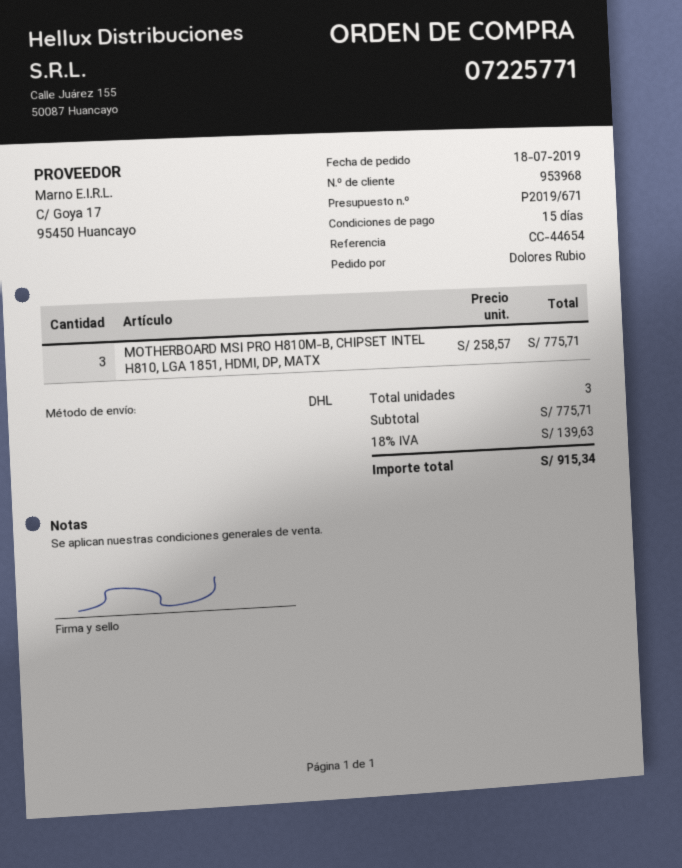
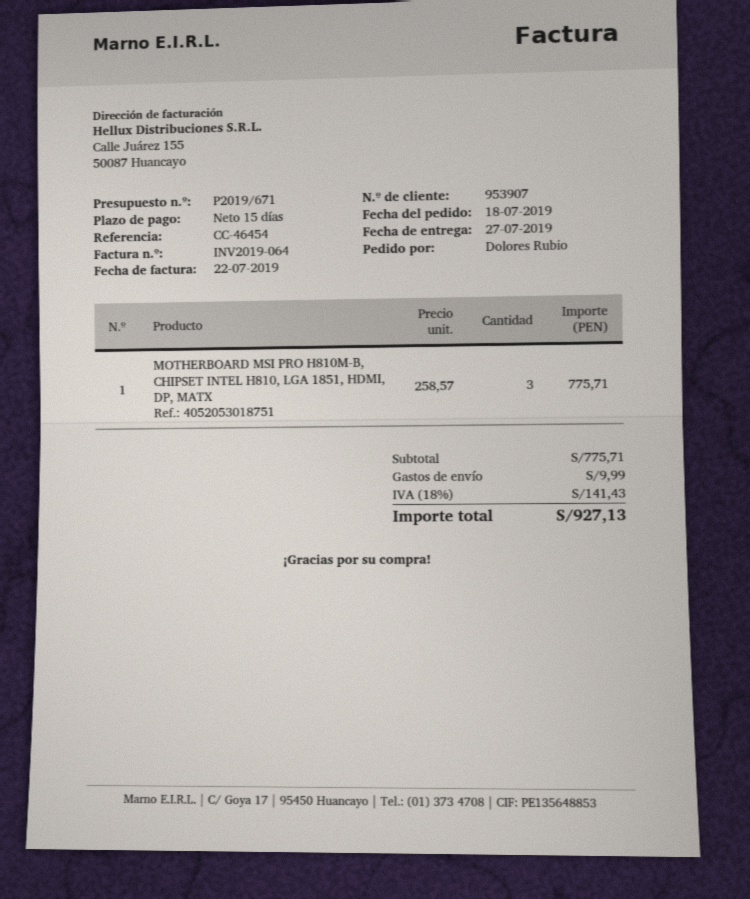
customer number: 953968 -> 953907
reference: CC-44654 -> CC-46454
shipping: none -> 9.99
tax: 18% = 139.63 -> 18% = 141.43
total: 915.34 -> 927.13

